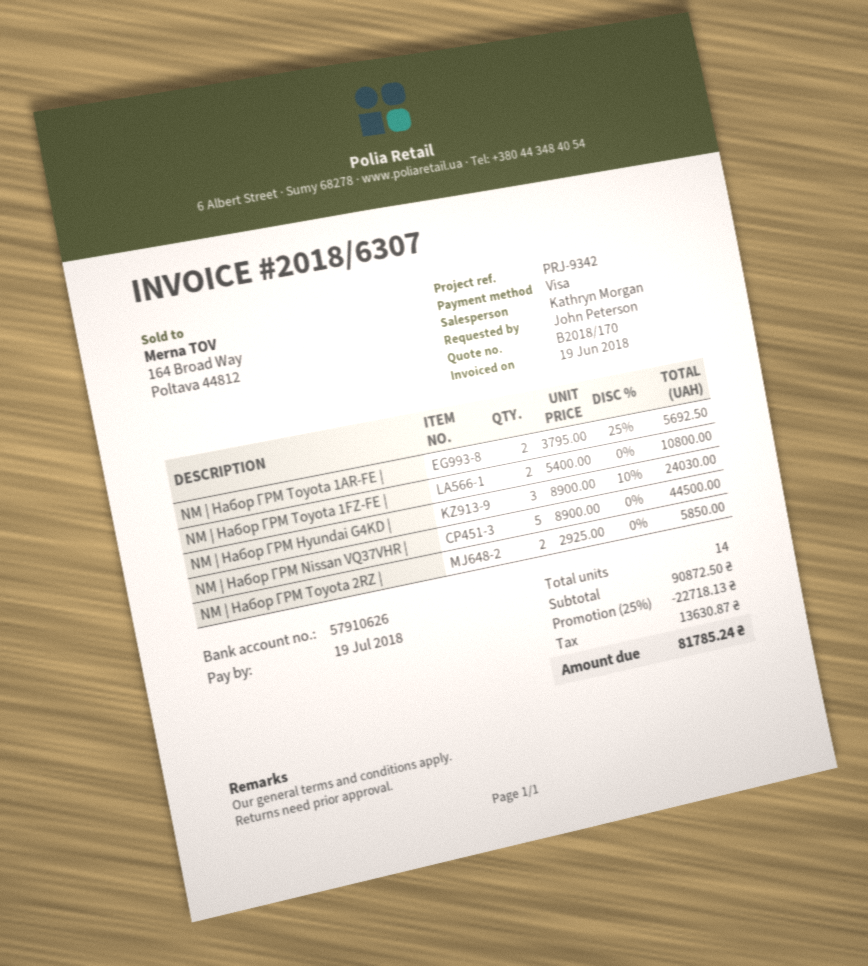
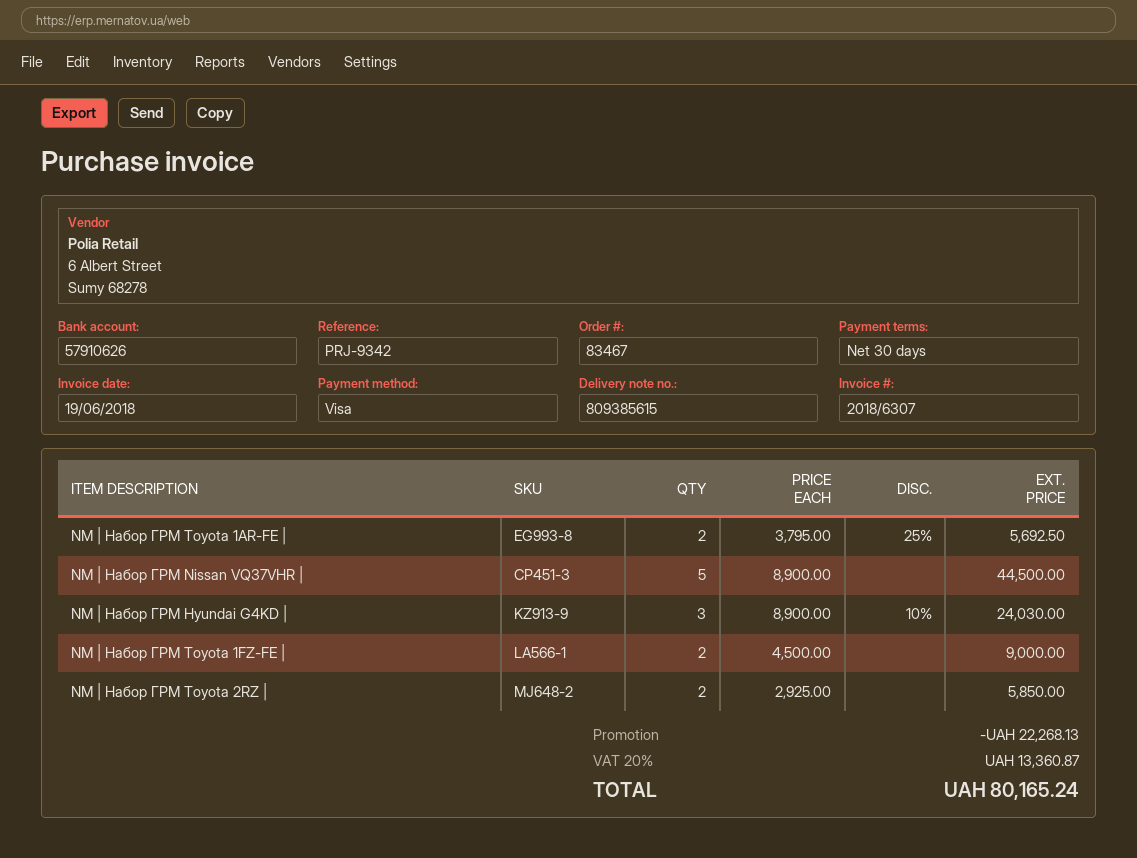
NM | Набор ГРМ Toyota 1FZ-FE |: 2 x 5400.00 = 10800.00 -> 2 x 4500.00 = 9000.00
discount: 22718.13 -> 22268.13
tax: 13630.87 -> 13360.87
total: 81785.24 -> 80165.24

